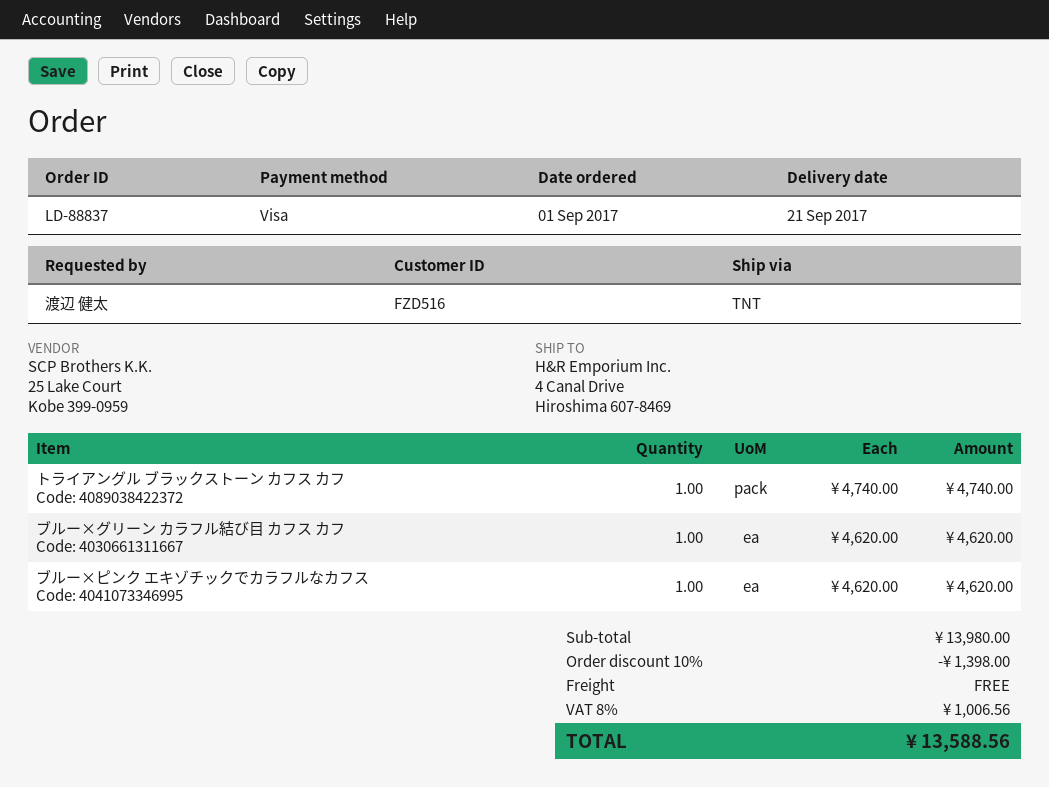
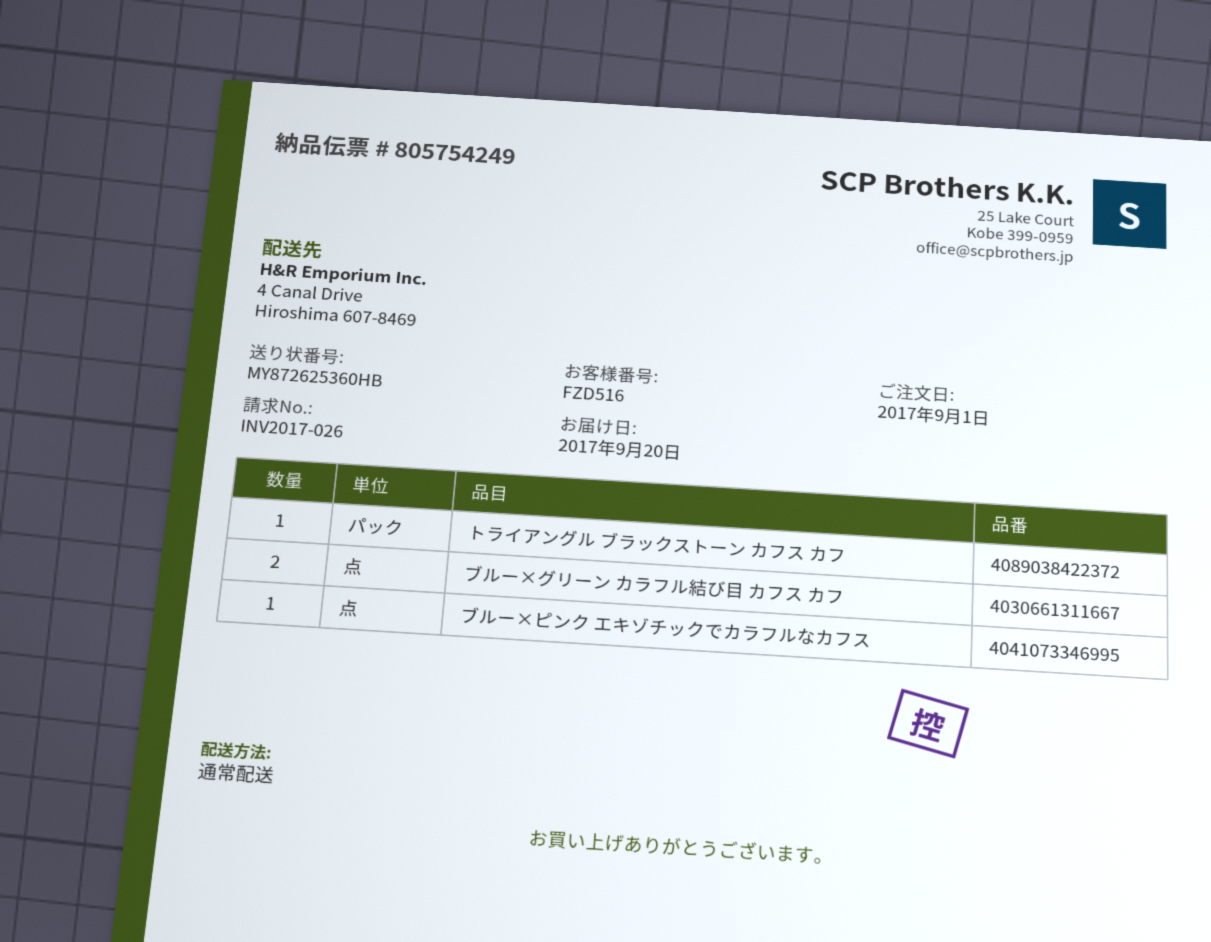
delivery date: 2017-09-21 -> 2017-09-20
shipping method: TNT -> standard
ブルー×グリーン カラフル結び目 カフス カフ: 1 -> 2

